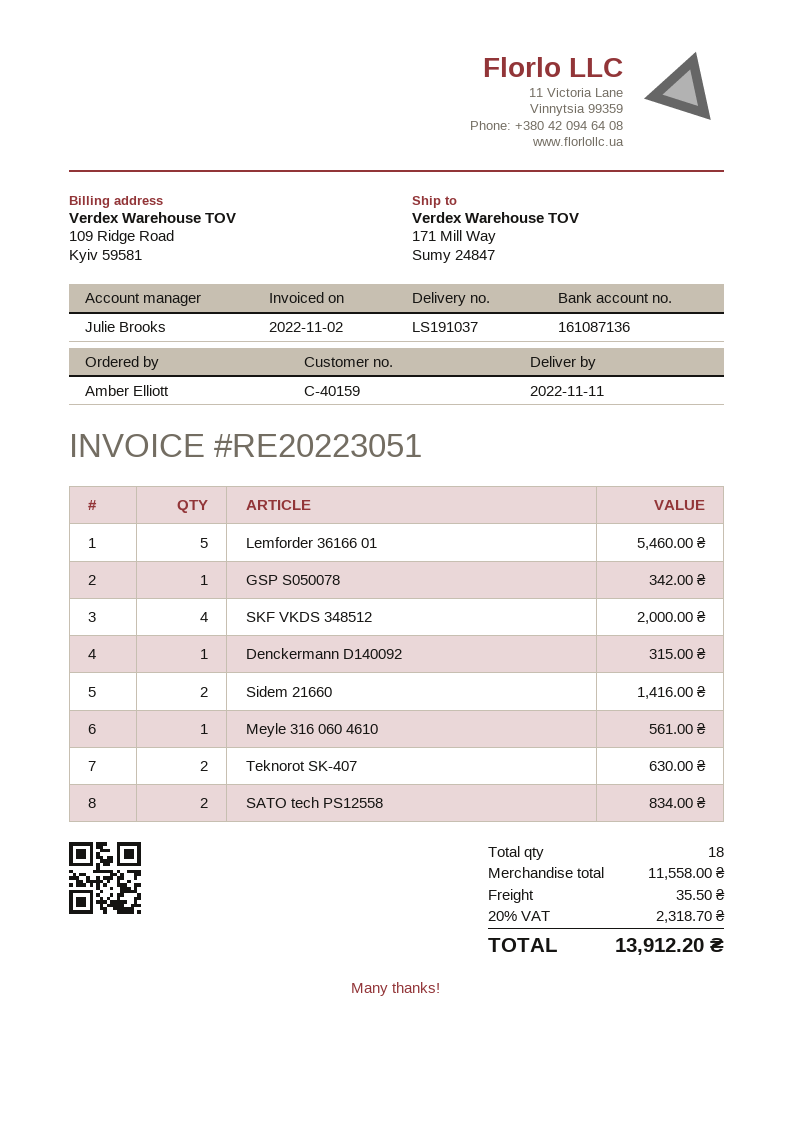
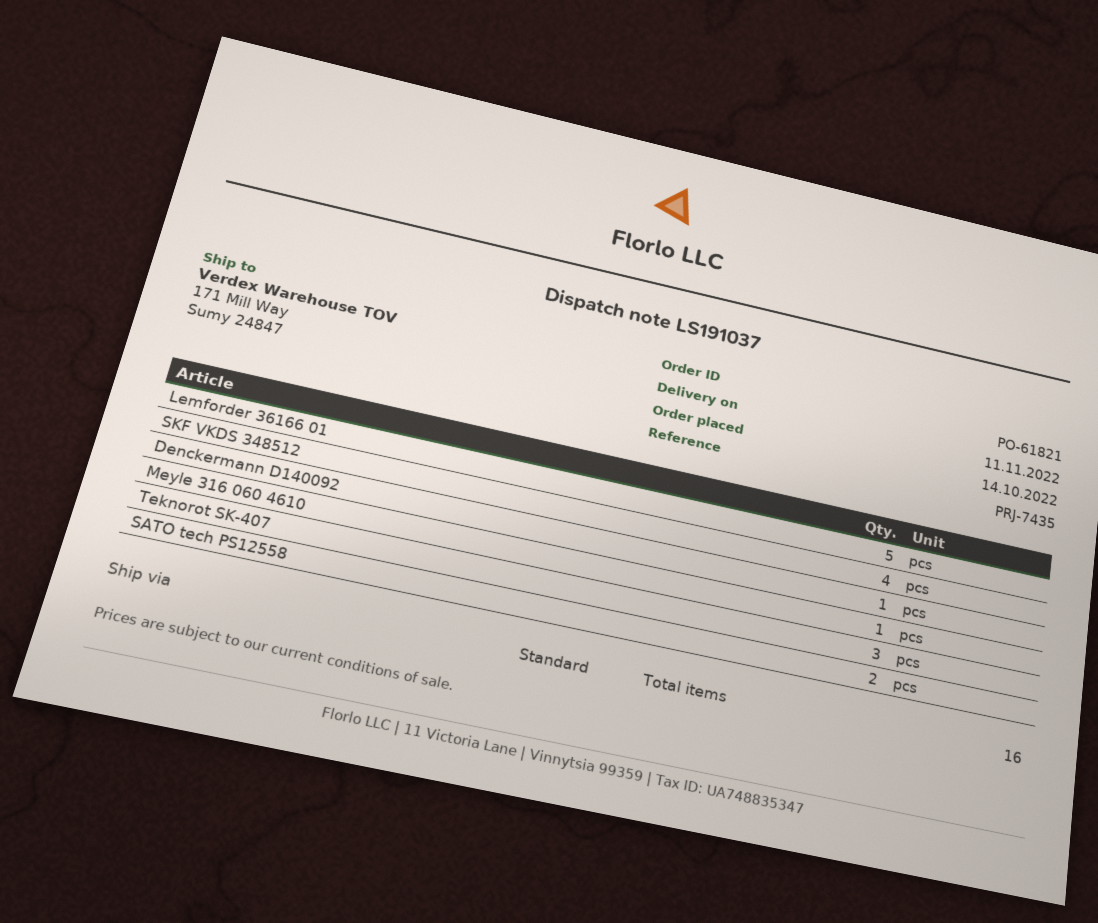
GSP S050078: 1 -> none
Sidem 21660: 2 -> none
Teknorot SK-407: 2 -> 3
total quantity: 18 -> 16

